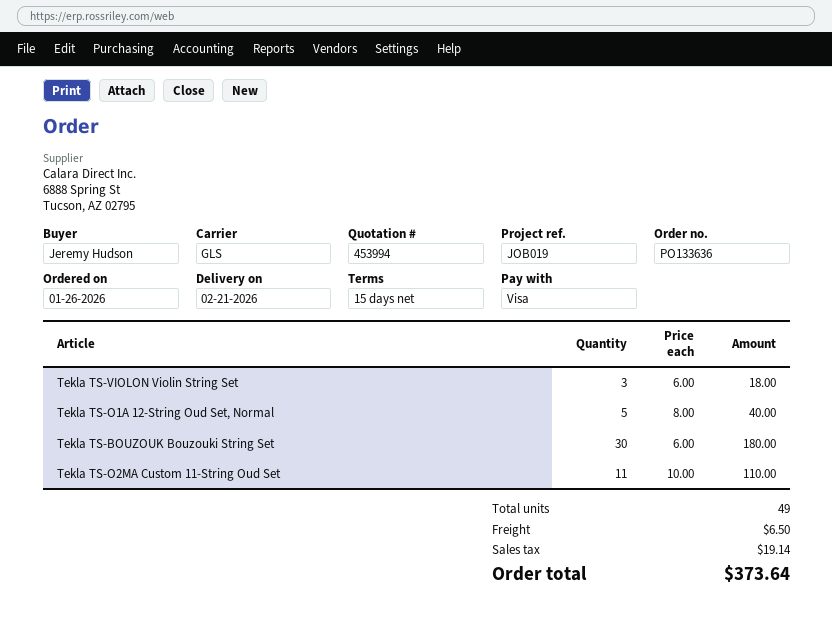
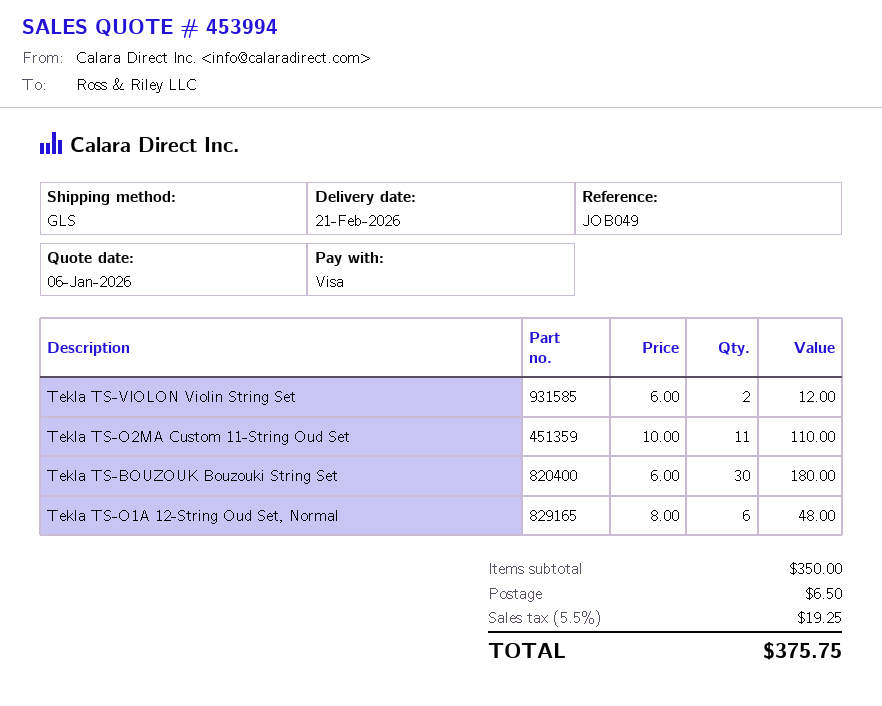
reference: JOB019 -> JOB049
Tekla TS-VIOLON Violin String Set: 3 x 6.00 = 18.00 -> 2 x 6.00 = 12.00
Tekla TS-O1A 12-String Oud Set, Normal: 5 x 8.00 = 40.00 -> 6 x 8.00 = 48.00
tax: 19.14 -> 19.25
total: 373.64 -> 375.75

